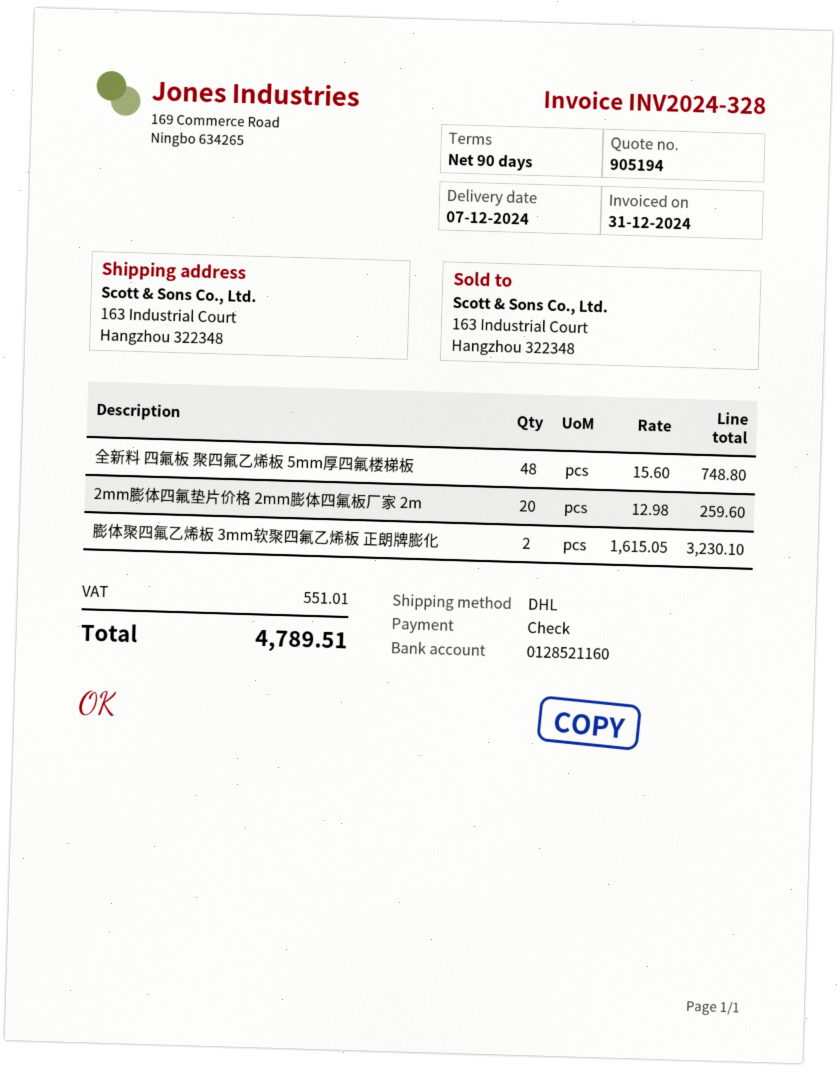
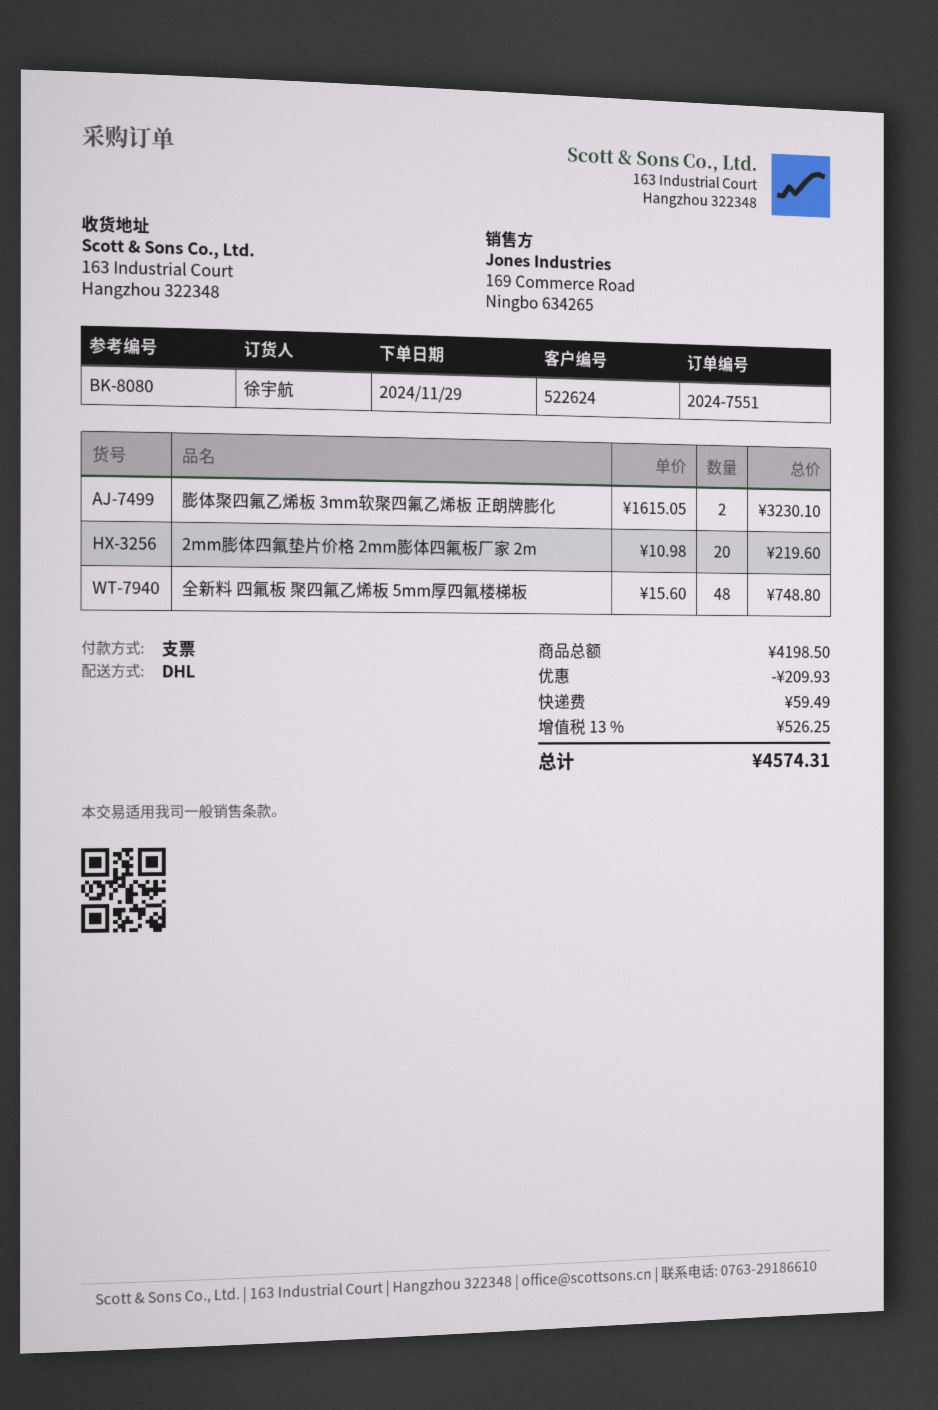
2mm膨体四氟垫片价格 2mm膨体四氟板厂家 2m: 20 x 12.98 = 259.60 -> 20 x 10.98 = 219.60
discount: none -> 209.93
shipping: none -> 59.49
tax: 551.01 -> 526.25
total: 4789.51 -> 4574.31

